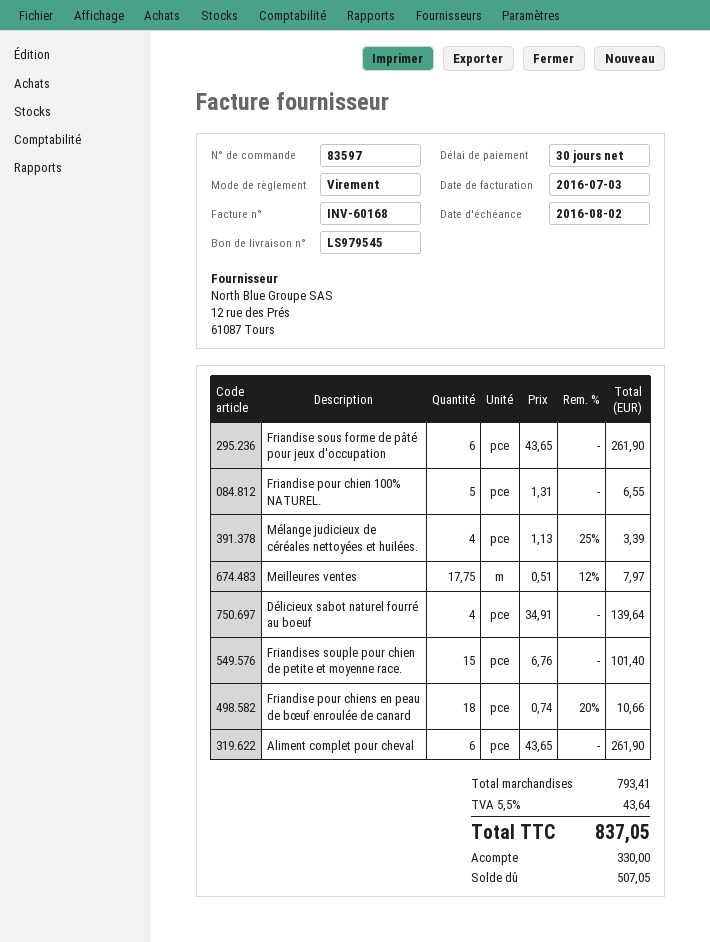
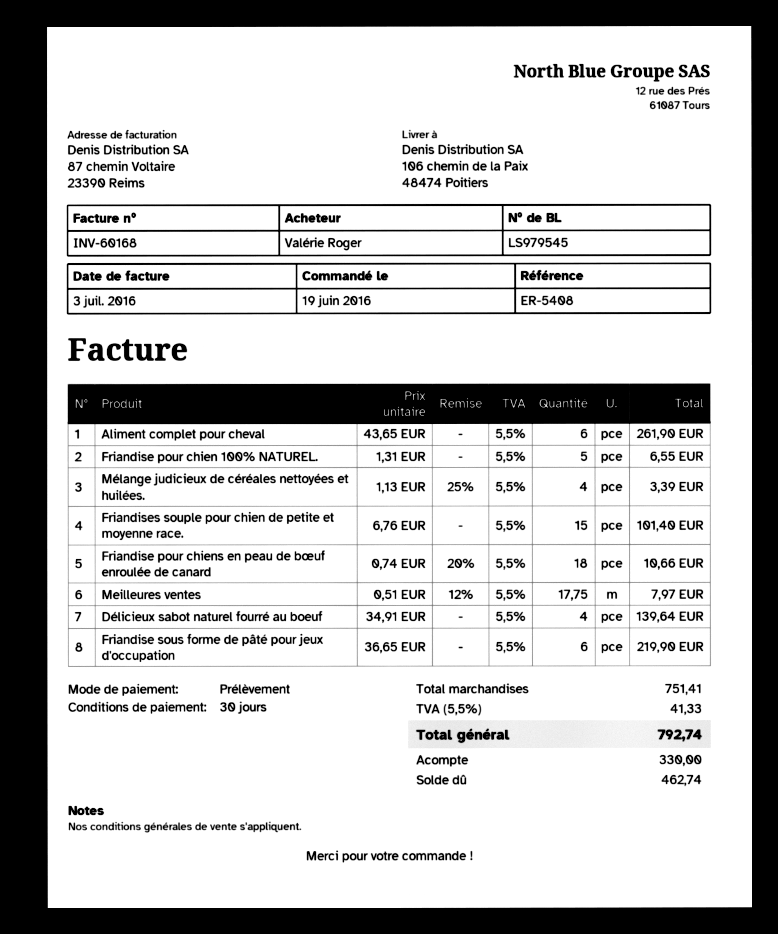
payment method: bank transfer -> direct debit
Friandise sous forme de pâté pour jeux d'occupation: 6 x 43.65 = 261.90 -> 6 x 36.65 = 219.90
subtotal: 793.41 -> 751.41
tax: 5.5% = 43.64 -> 5.5% = 41.33
total: 837.05 -> 792.74
balance: 507.05 -> 462.74

